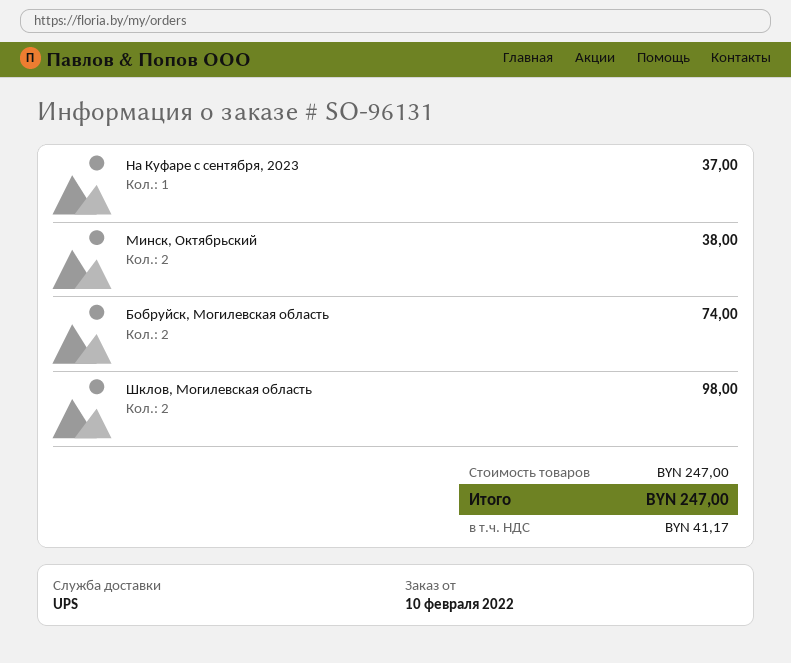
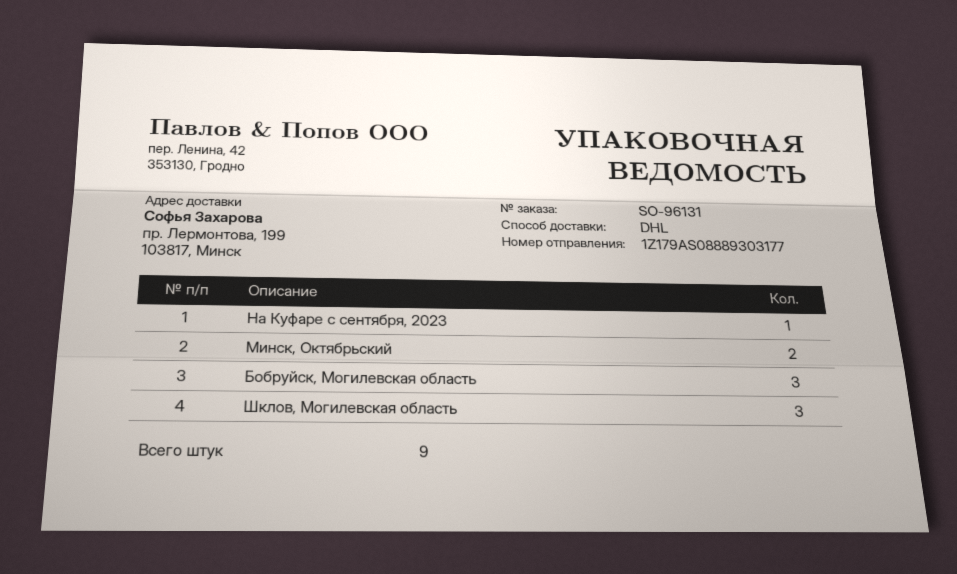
shipping method: UPS -> DHL
Бобруйск, Могилевская область: 2 -> 3
Шклов, Могилевская область: 2 -> 3

